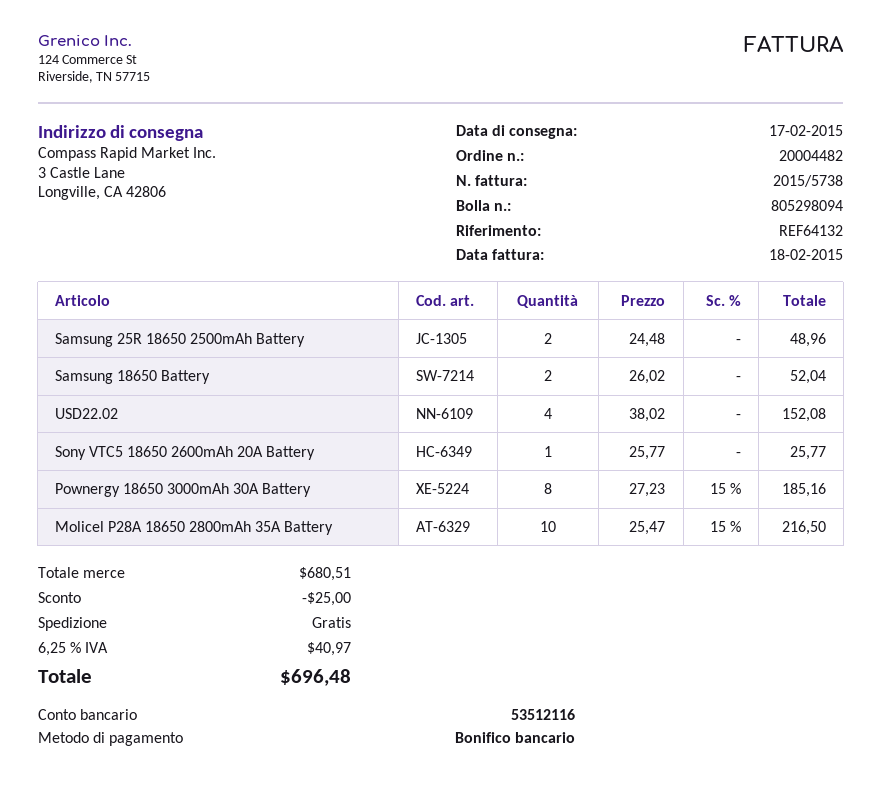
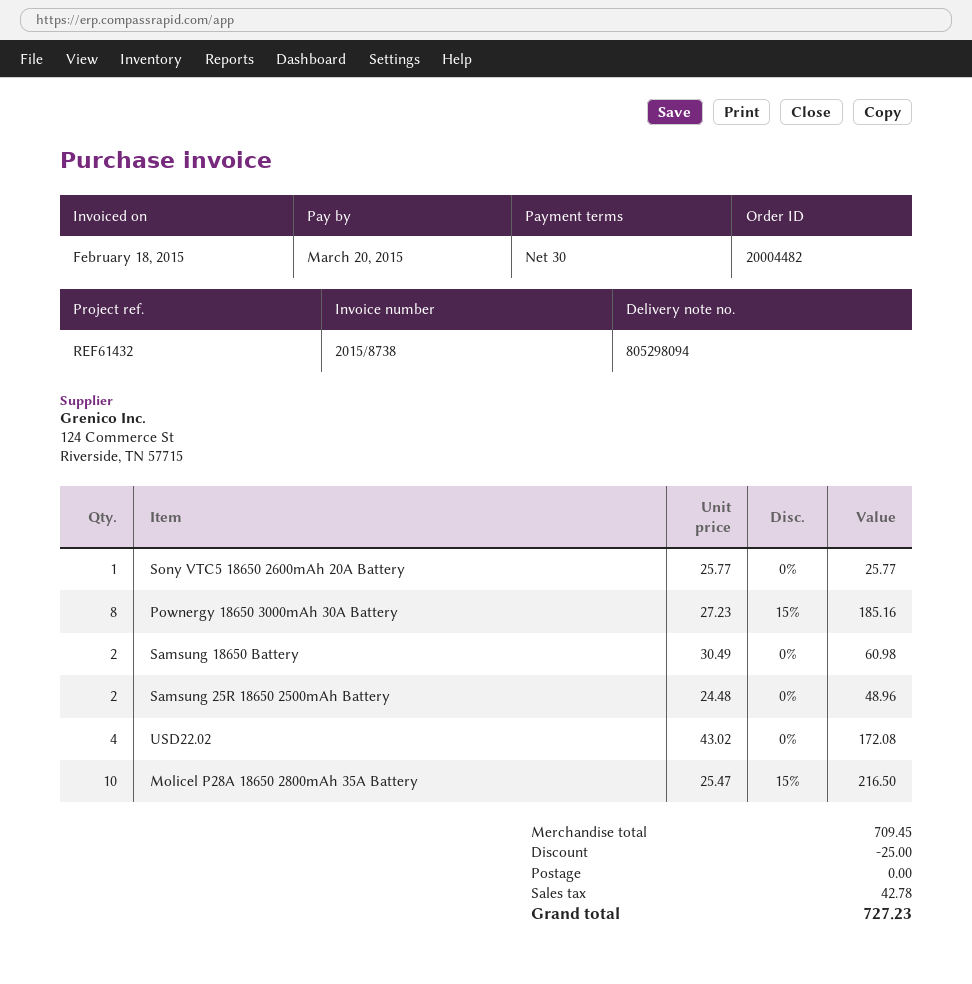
invoice number: 2015/5738 -> 2015/8738
reference: REF64132 -> REF61432
Samsung 18650 Battery: 2 x 26.02 = 52.04 -> 2 x 30.49 = 60.98
USD22.02: 4 x 38.02 = 152.08 -> 4 x 43.02 = 172.08
subtotal: 680.51 -> 709.45
tax: 40.97 -> 42.78
total: 696.48 -> 727.23

